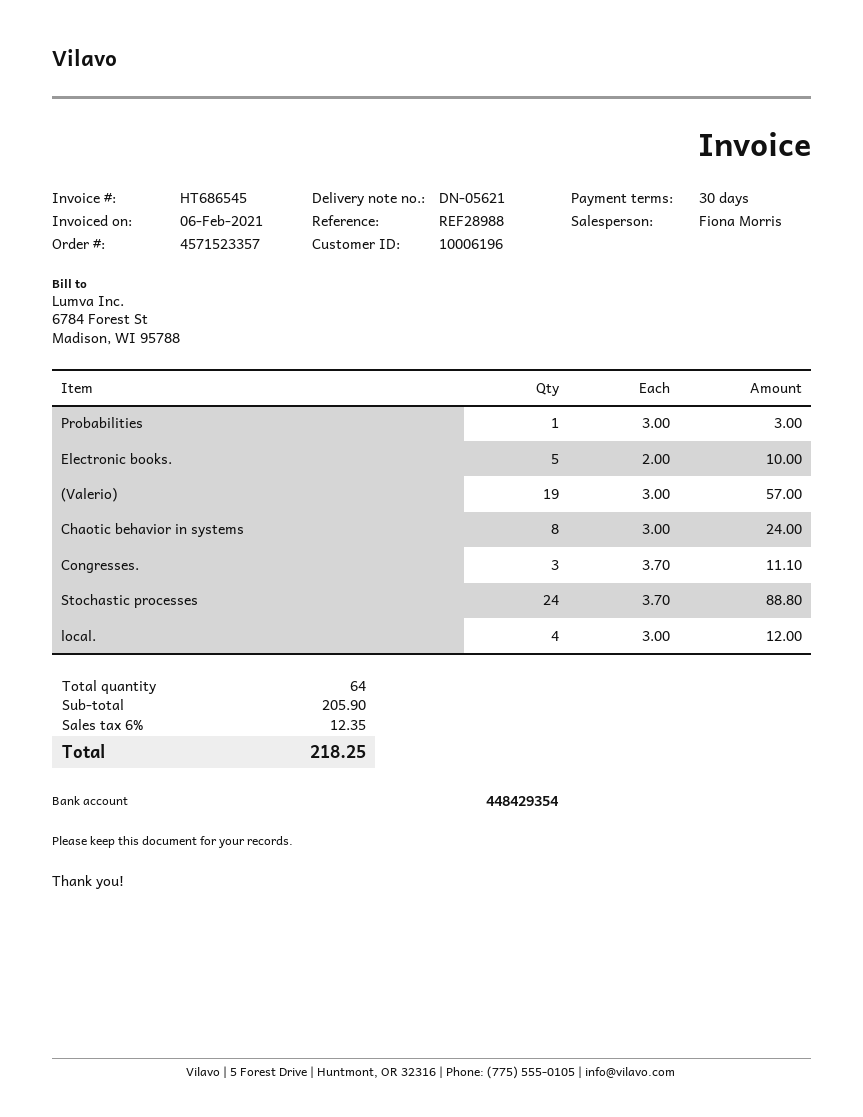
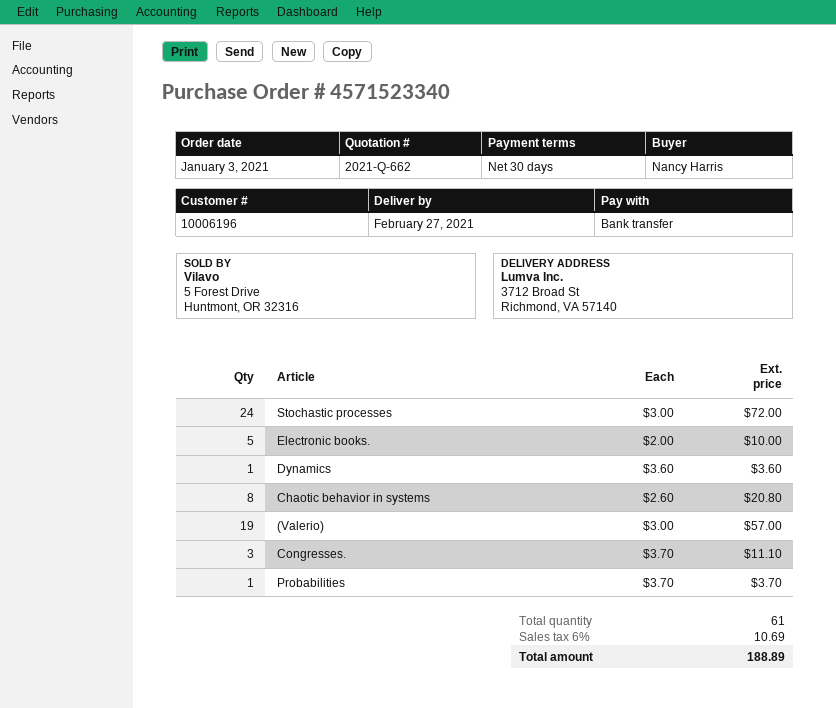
order number: 4571523357 -> 4571523340
Probabilities: 1 x 3.00 = 3.00 -> 1 x 3.70 = 3.70
Chaotic behavior in systems: 8 x 3.00 = 24.00 -> 8 x 2.60 = 20.80
Stochastic processes: 24 x 3.70 = 88.80 -> 24 x 3.00 = 72.00
local.: 4 x 3.00 = 12.00 -> none
Dynamics: none -> 1 x 3.60 = 3.60
total quantity: 64 -> 61
tax: 6% = 12.35 -> 6% = 10.69
total: 218.25 -> 188.89

